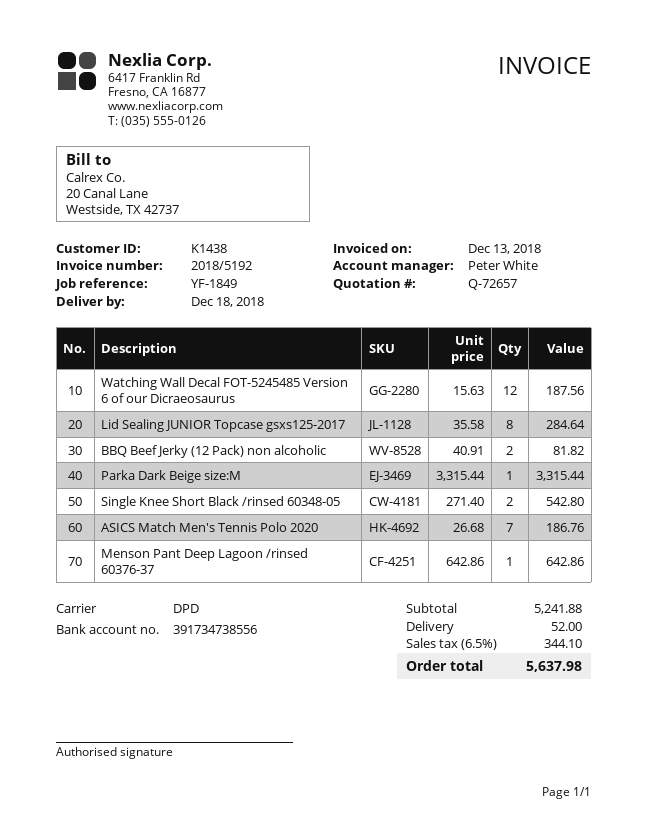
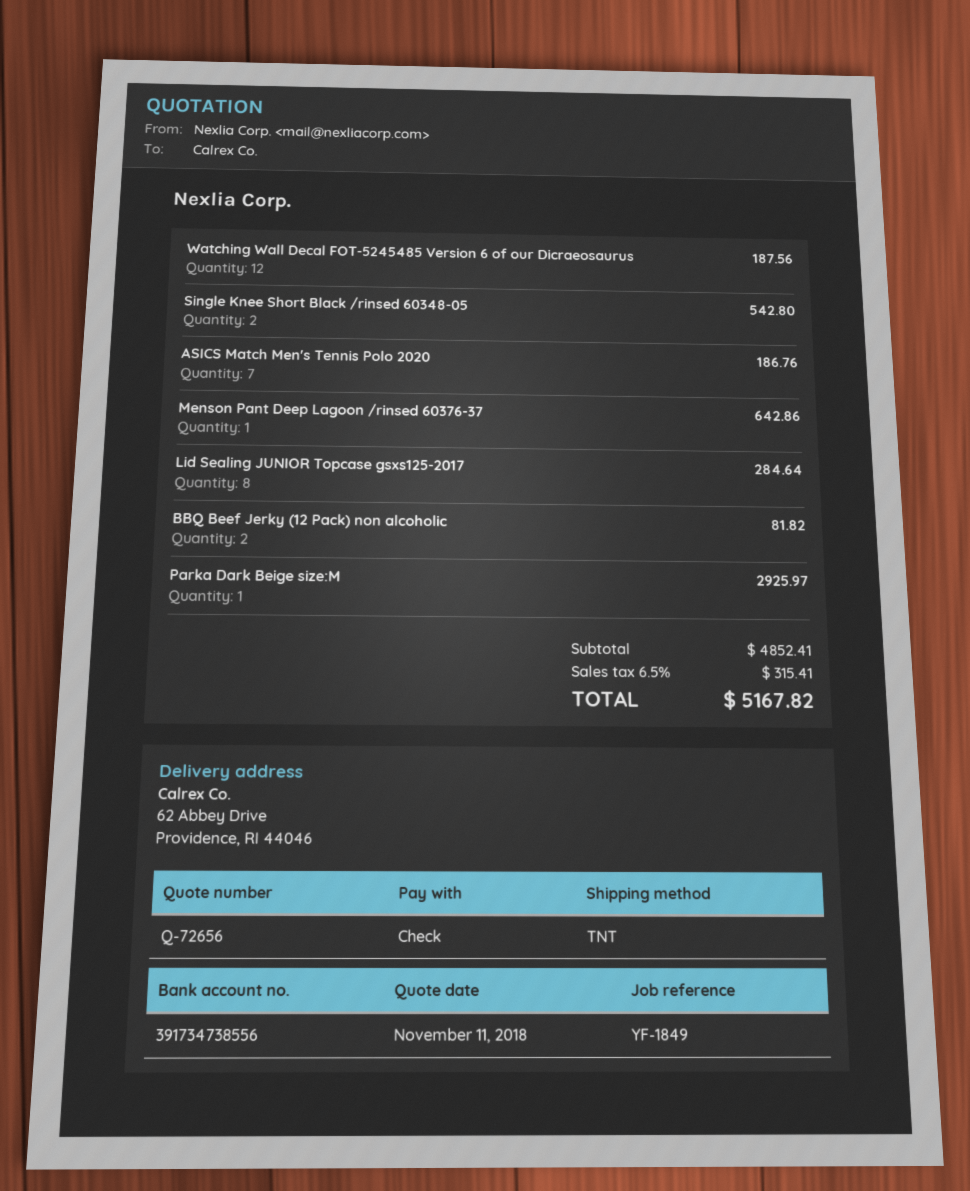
quote number: Q-72657 -> Q-72656
shipping method: DPD -> TNT
Parka Dark Beige size:M: 1 for 3315.44 -> 1 for 2925.97
subtotal: 5241.88 -> 4852.41
shipping: 52.00 -> none
tax: 6.5% = 344.10 -> 6.5% = 315.41
total: 5637.98 -> 5167.82

